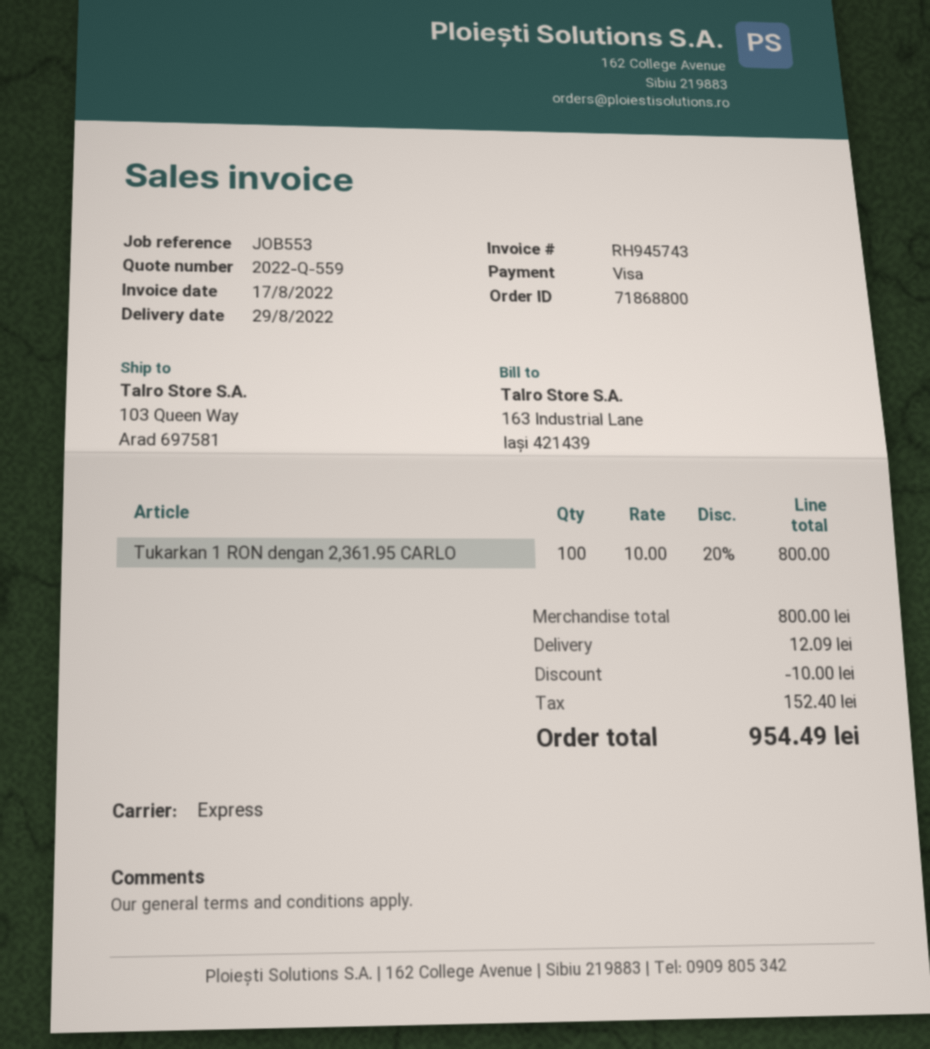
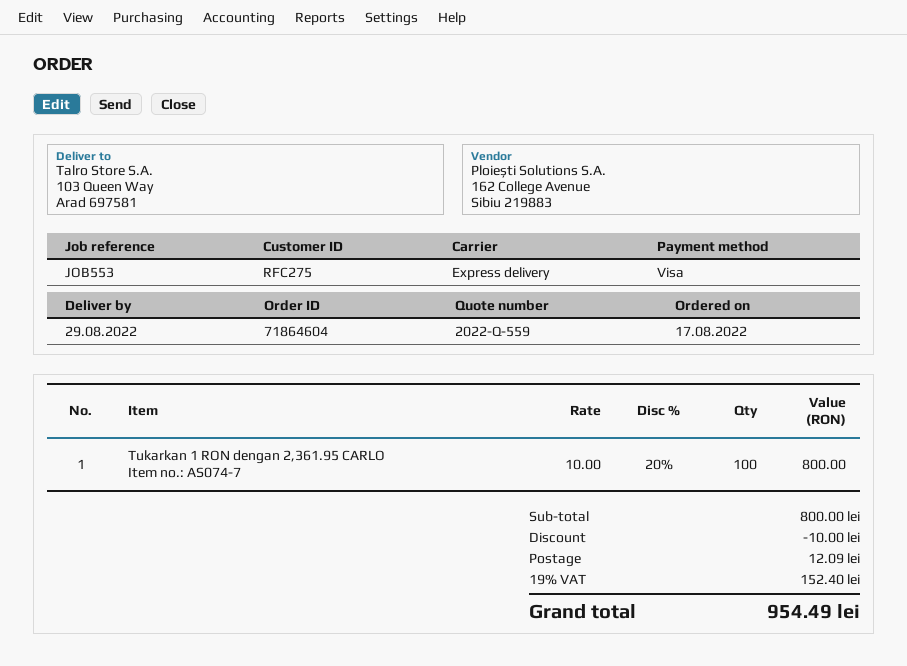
order number: 71868800 -> 71864604

